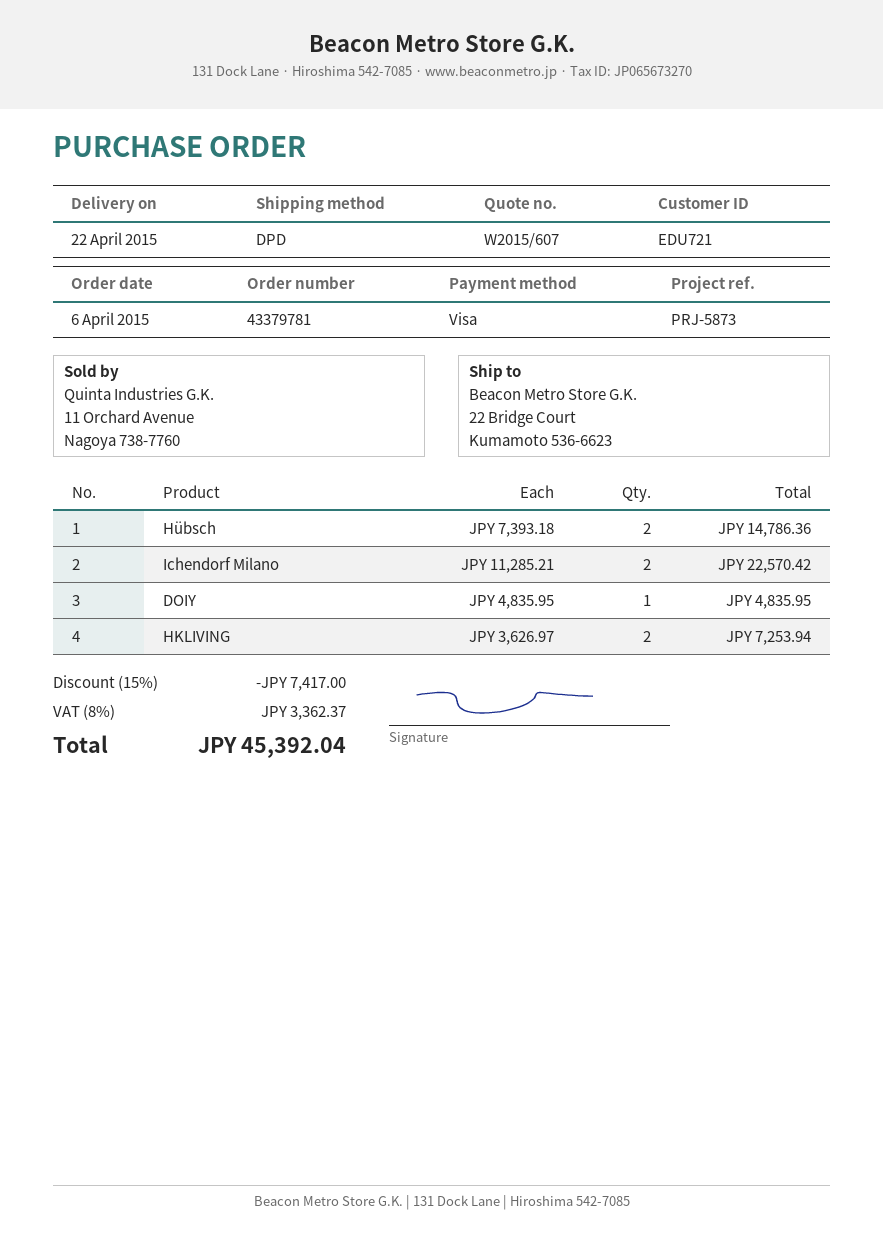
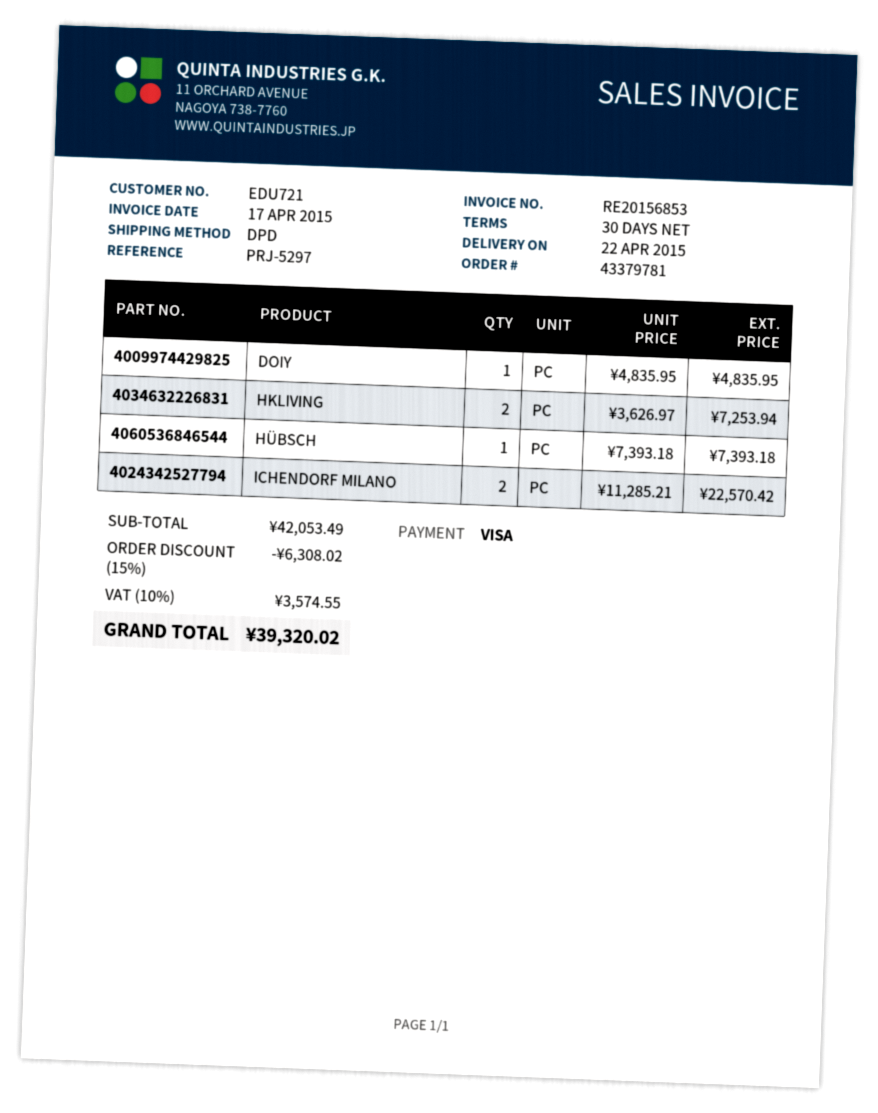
reference: PRJ-5873 -> PRJ-5297
Hübsch: 2 x 7393.18 = 14786.36 -> 1 x 7393.18 = 7393.18
discount: 15% = 7417.00 -> 15% = 6308.02
tax: 8% = 3362.37 -> 10% = 3574.55
total: 45392.04 -> 39320.02

